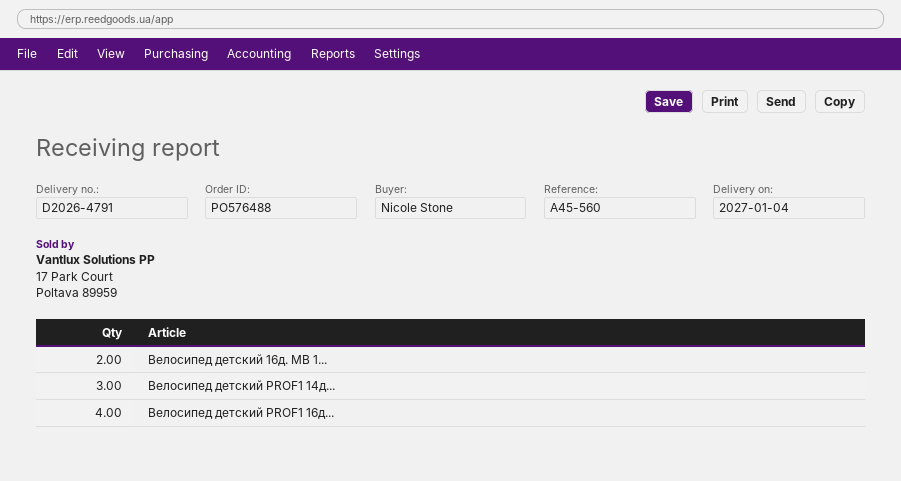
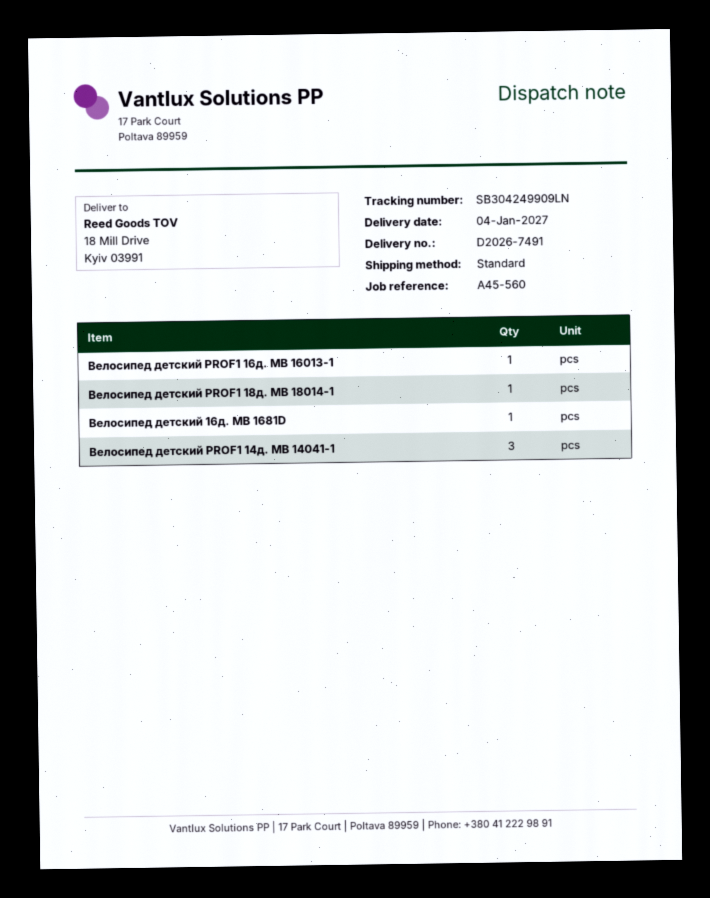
delivery note number: D2026-4791 -> D2026-7491
Велосипед детский 16д. MB 1...: 2 -> 1
Велосипед детский PROF1 16д...: 4 -> 1
Велосипед детский PROF1 18д. MB 18014-1: none -> 1

